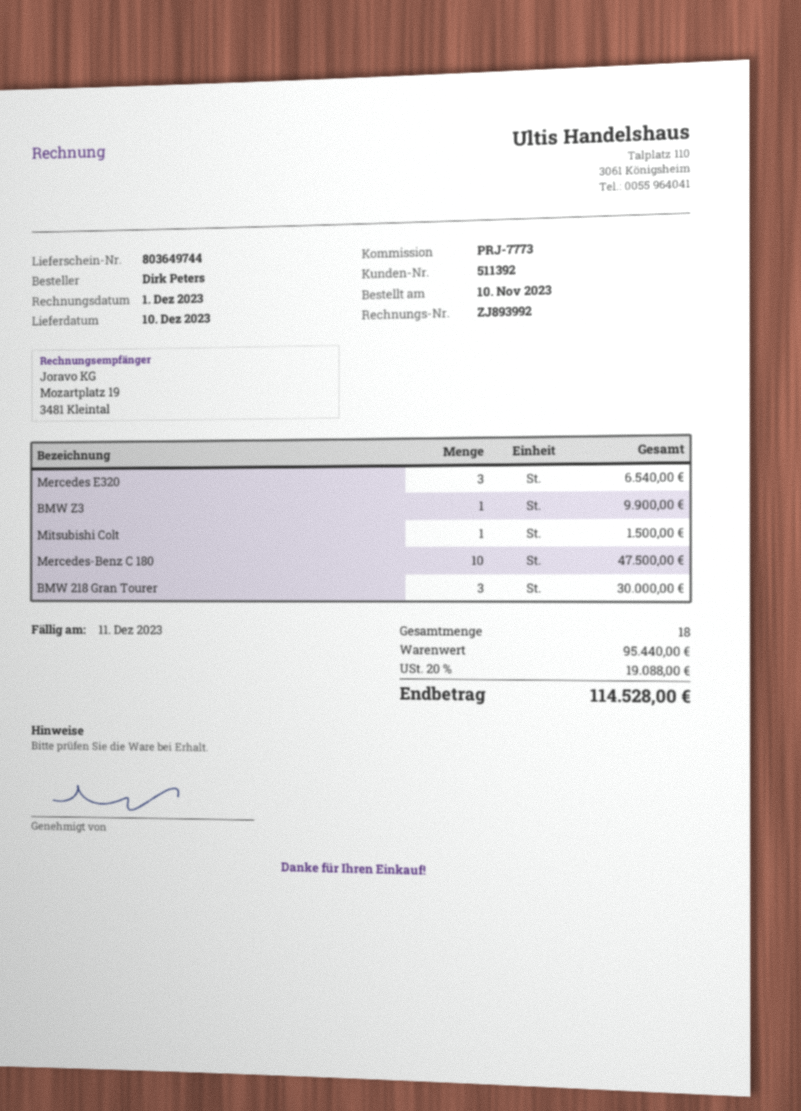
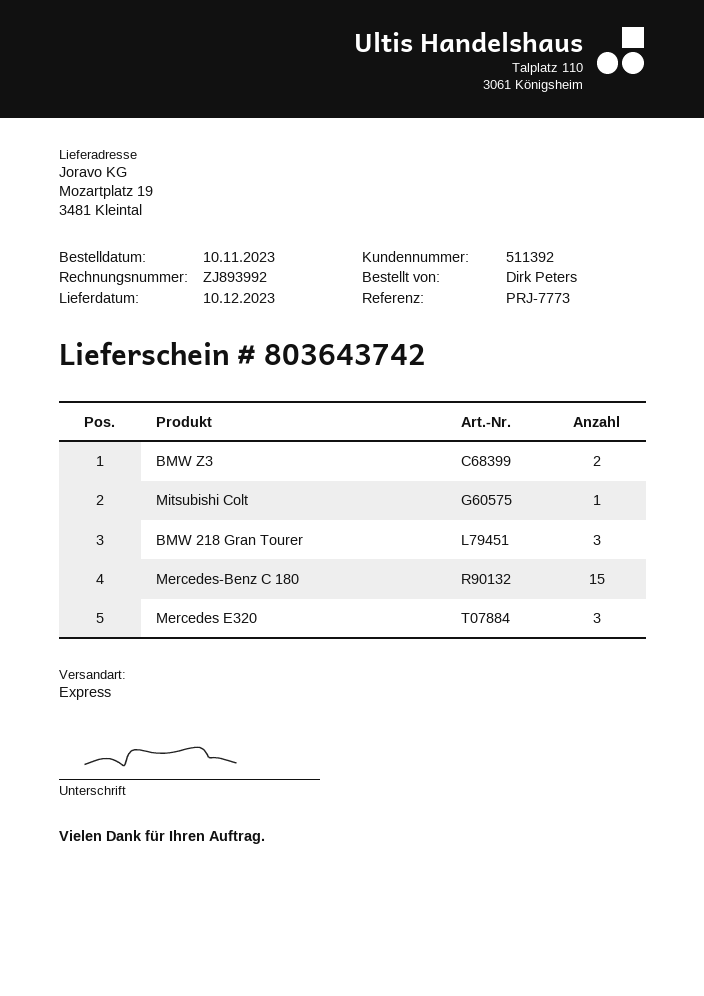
delivery note number: 803649744 -> 803643742
BMW Z3: 1 -> 2
Mercedes-Benz C 180: 10 -> 15

